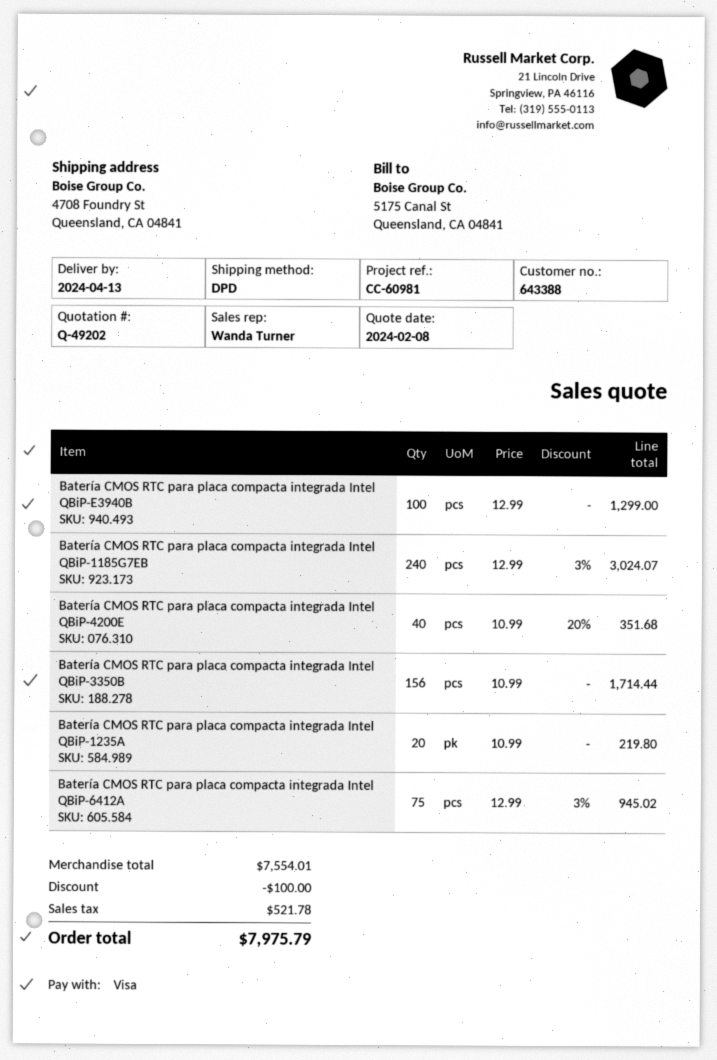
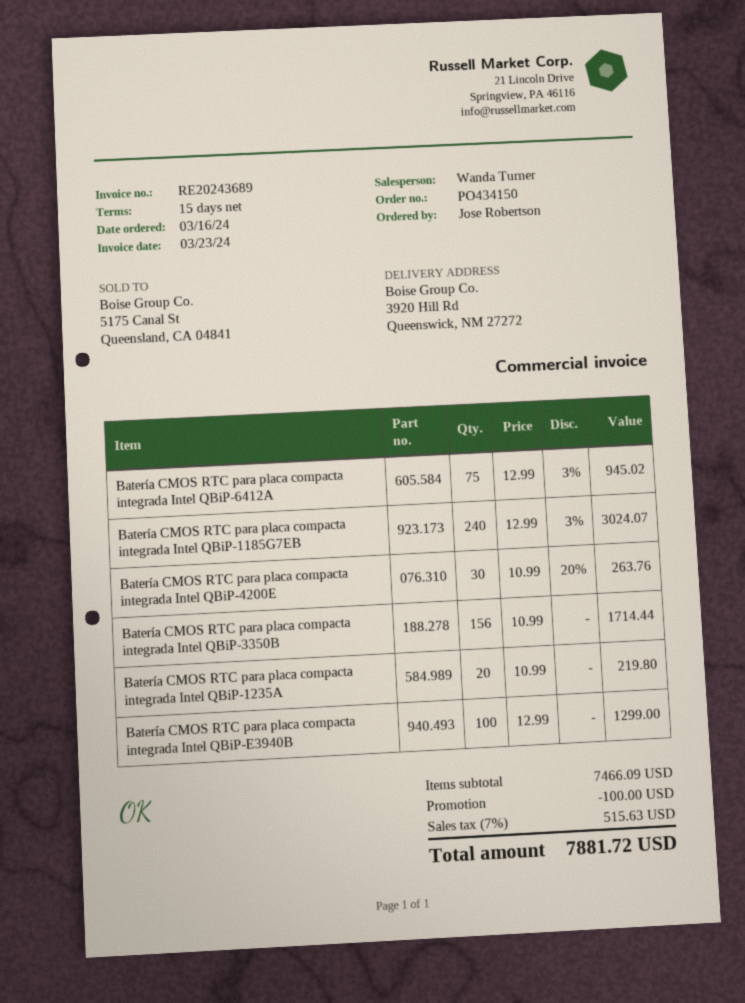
ship to: 4708 Foundry St, Queensland, CA 04841 -> 3920 Hill Rd, Queenswick, NM 27272
Batería CMOS RTC para placa compacta integrada Intel QBiP-4200E: 40 x 10.99 - 20% = 351.68 -> 30 x 10.99 - 20% = 263.76
subtotal: 7554.01 -> 7466.09
tax: 521.78 -> 515.63
total: 7975.79 -> 7881.72

